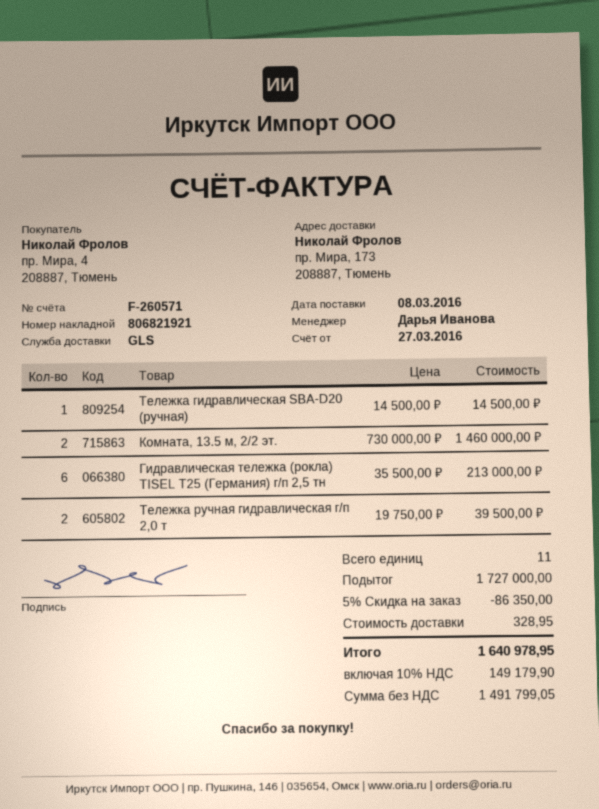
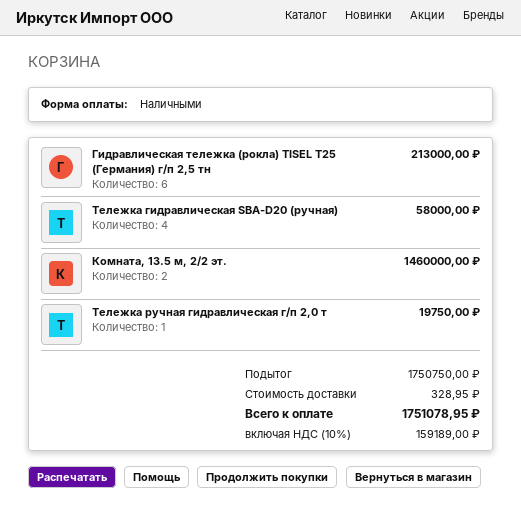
Тележка гидравлическая SBA-D20 (ручная): 1 for 14500.00 -> 4 for 58000.00
Тележка ручная гидравлическая г/п 2,0 т: 2 for 39500.00 -> 1 for 19750.00
subtotal: 1727000.00 -> 1750750.00
discount: 5% = 86350.00 -> none
tax: 10% = 149179.90 -> 10% = 159189.00
total: 1640978.95 -> 1751078.95

